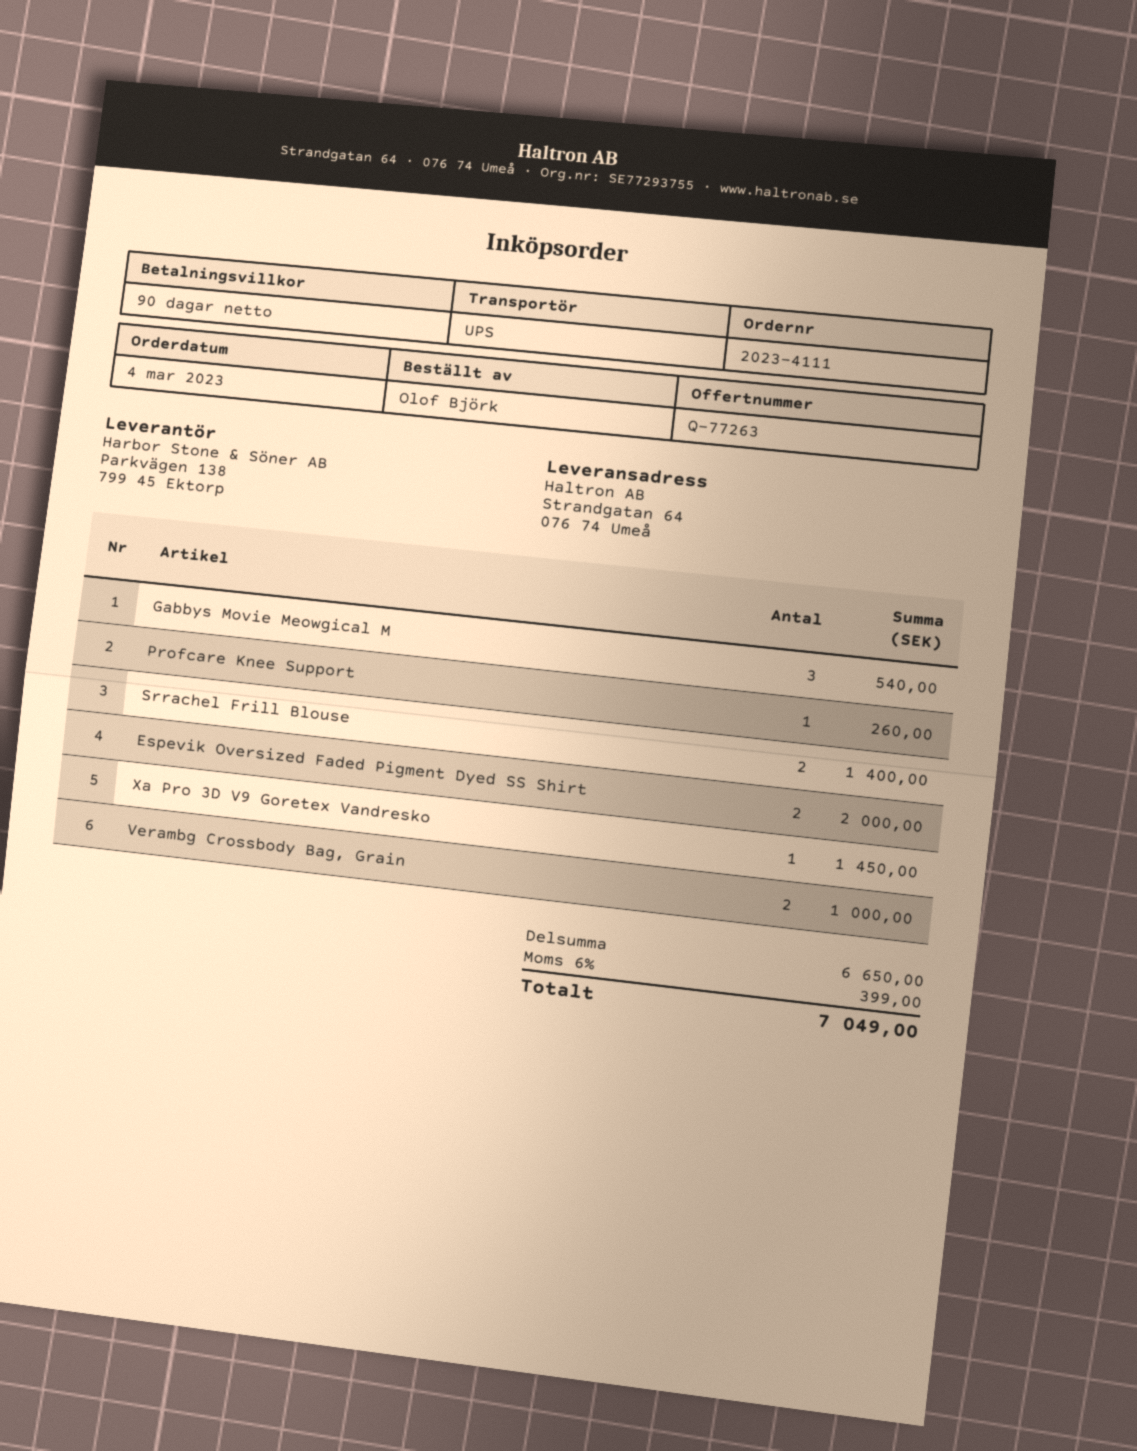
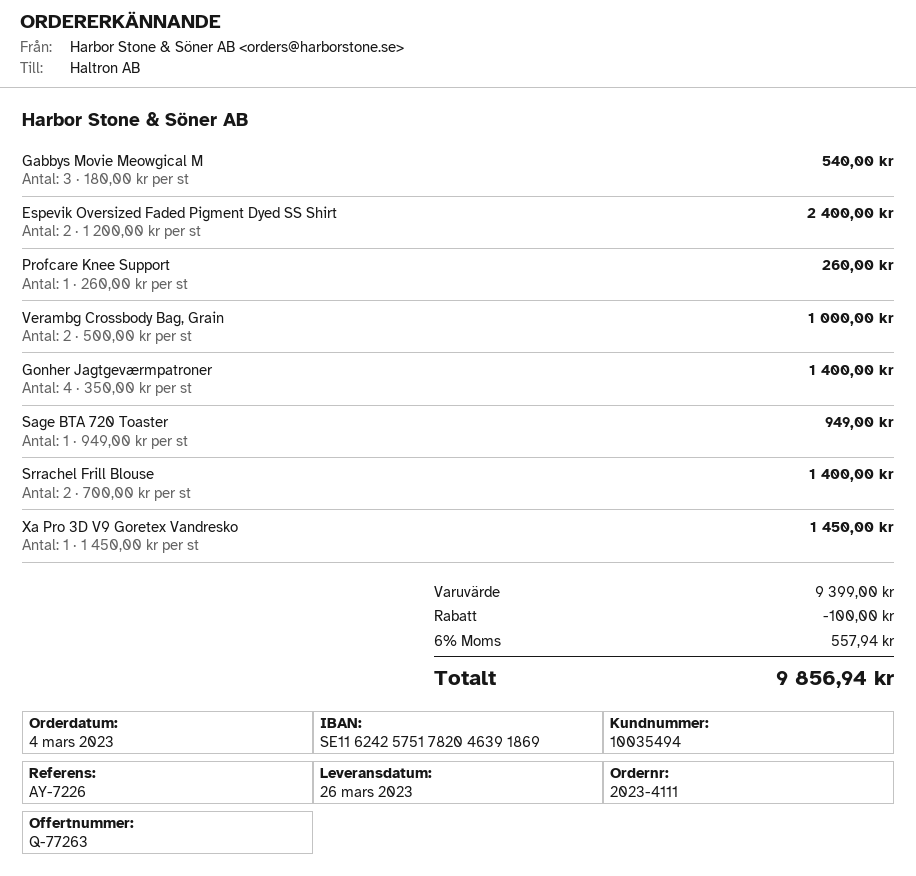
Espevik Oversized Faded Pigment Dyed SS Shirt: 2 for 2000.00 -> 2 for 2400.00
Gonher Jagtgeværmpatroner: none -> 4 for 1400.00
Sage BTA 720 Toaster: none -> 1 for 949.00
subtotal: 6650.00 -> 9399.00
discount: none -> 100.00
tax: 6% = 399.00 -> 6% = 557.94
total: 7049.00 -> 9856.94

